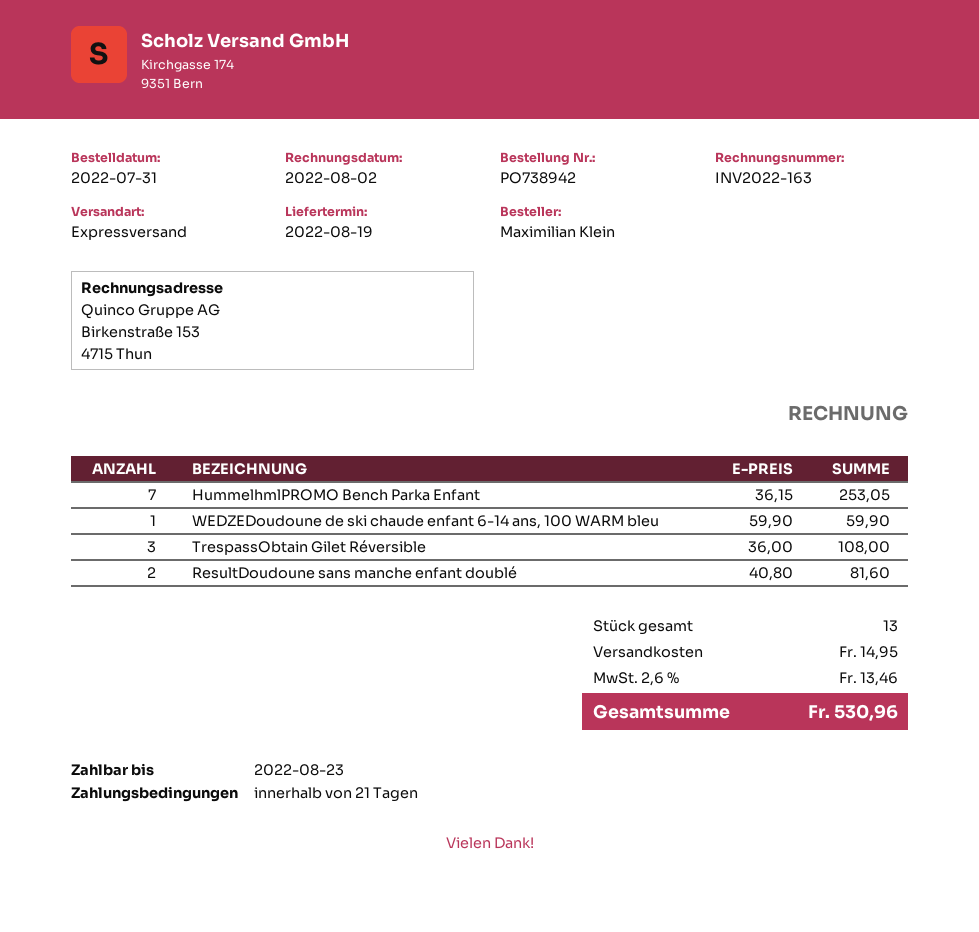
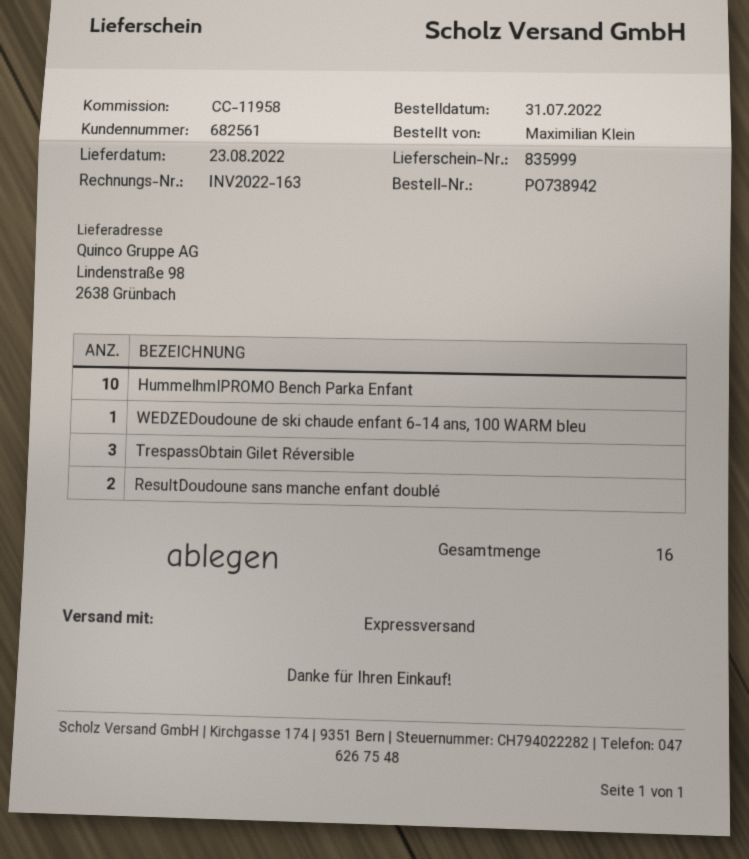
delivery date: 2022-08-19 -> 2022-08-23
HummelhmlPROMO Bench Parka Enfant: 7 -> 10
total quantity: 13 -> 16

